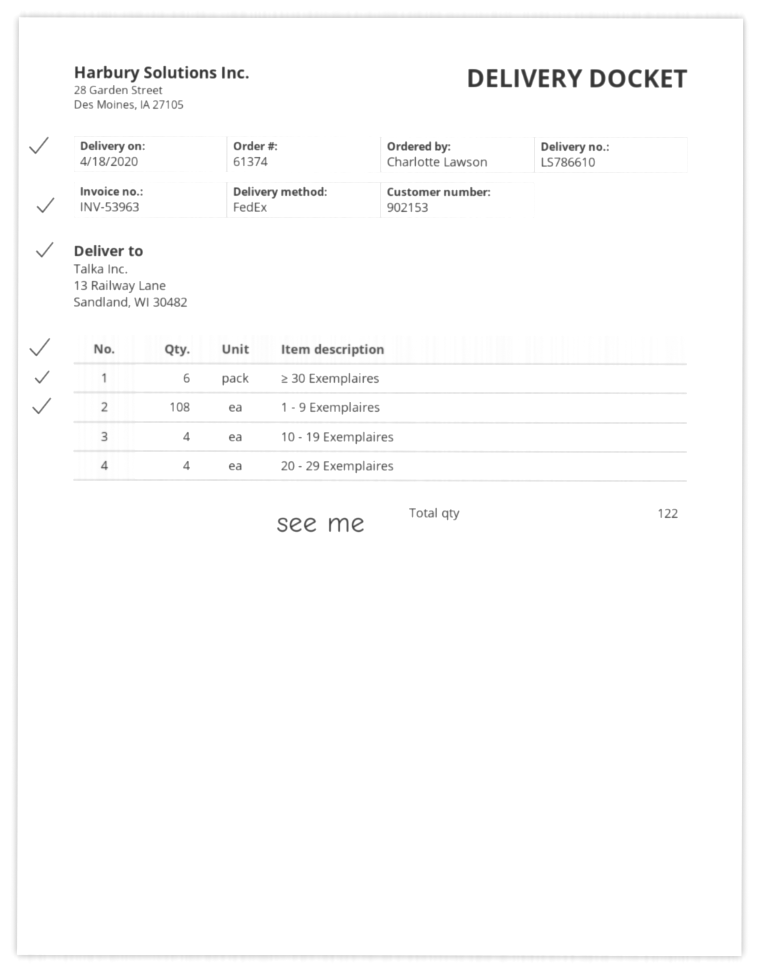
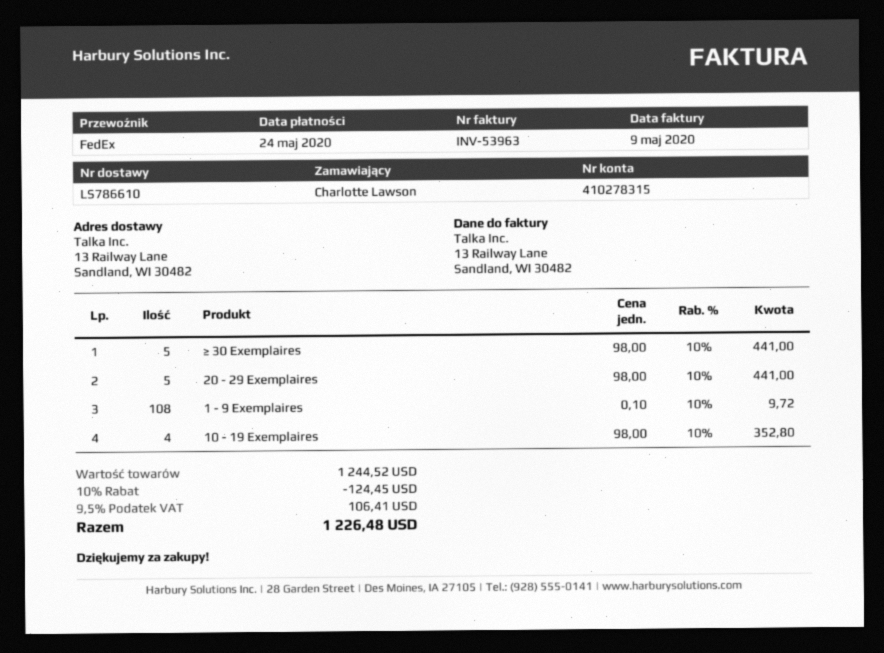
≥ 30 Exemplaires: 6 -> 5
20 - 29 Exemplaires: 4 -> 5

